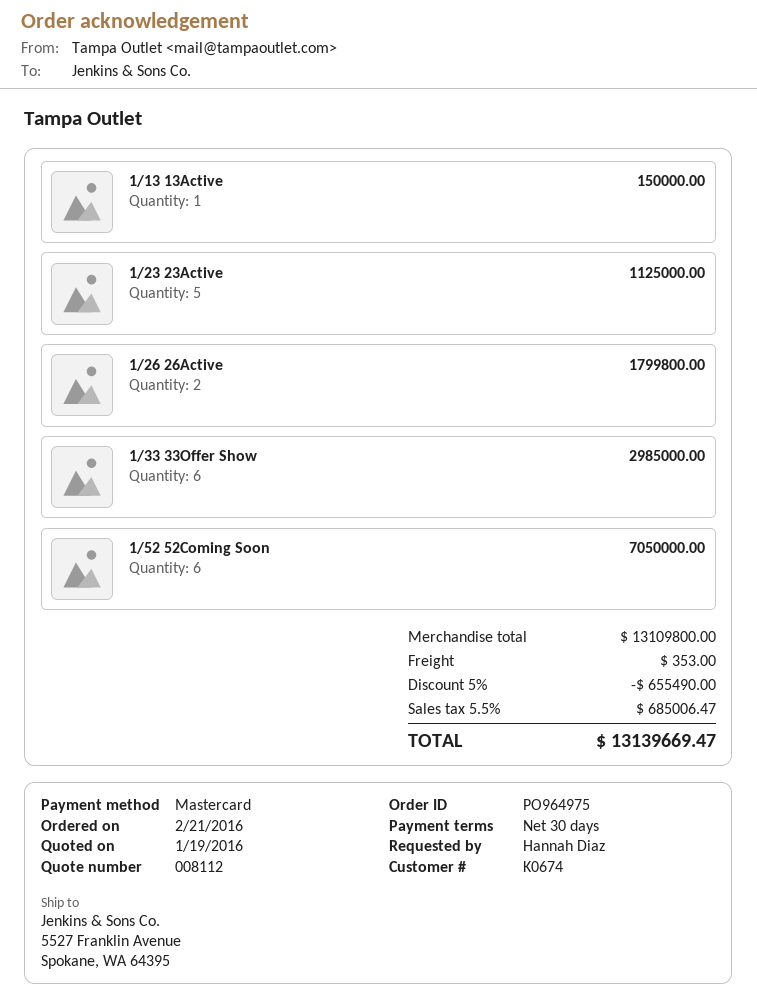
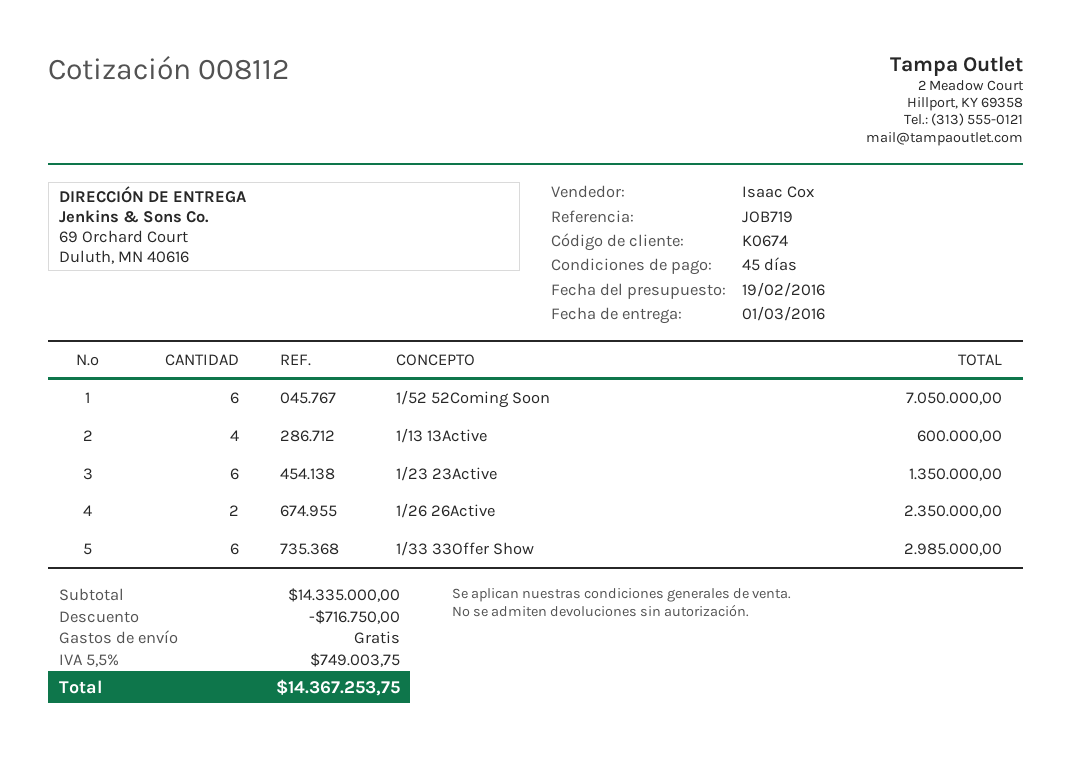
quote date: 2016-01-19 -> 2016-02-19
payment terms: 30 days -> 45 days
ship to: 5527 Franklin Avenue, Spokane, WA 64395 -> 69 Orchard Court, Duluth, MN 40616
1/13 13Active: 1 for 150000.00 -> 4 for 600000.00
1/23 23Active: 5 for 1125000.00 -> 6 for 1350000.00
1/26 26Active: 2 for 1799800.00 -> 2 for 2350000.00
subtotal: 13109800.00 -> 14335000.00
discount: 655490.00 -> 716750.00
shipping: 353.00 -> 0.00
tax: 5.5% = 685006.47 -> 5.5% = 749003.75
total: 13139669.47 -> 14367253.75

